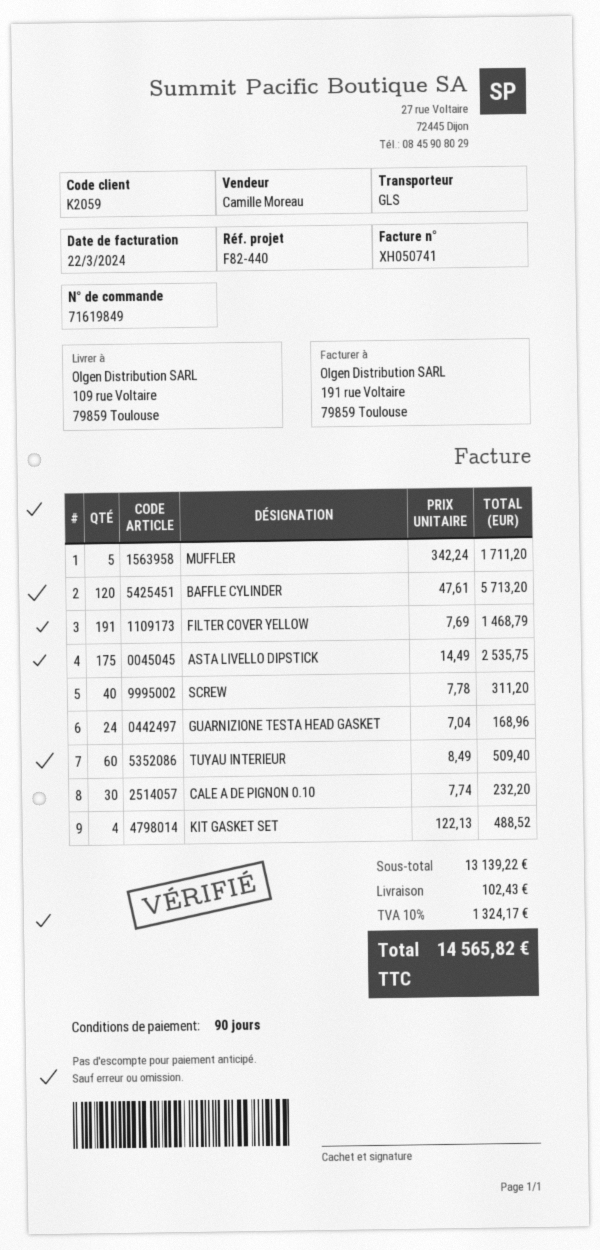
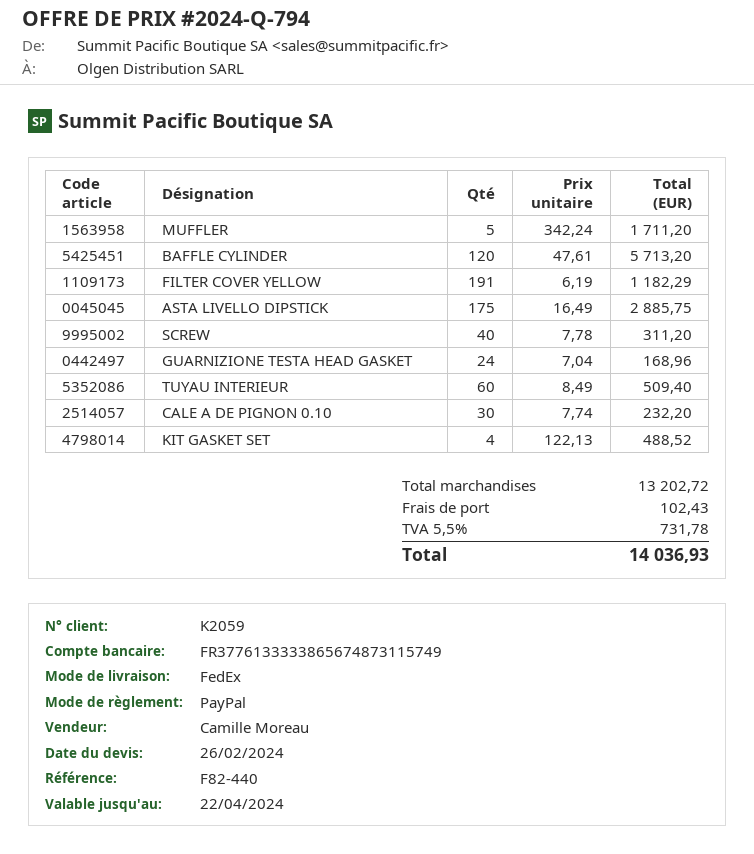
shipping method: GLS -> FedEx
FILTER COVER YELLOW: 191 x 7.69 = 1468.79 -> 191 x 6.19 = 1182.29
ASTA LIVELLO DIPSTICK: 175 x 14.49 = 2535.75 -> 175 x 16.49 = 2885.75
subtotal: 13139.22 -> 13202.72
tax: 10% = 1324.17 -> 5.5% = 731.78
total: 14565.82 -> 14036.93

